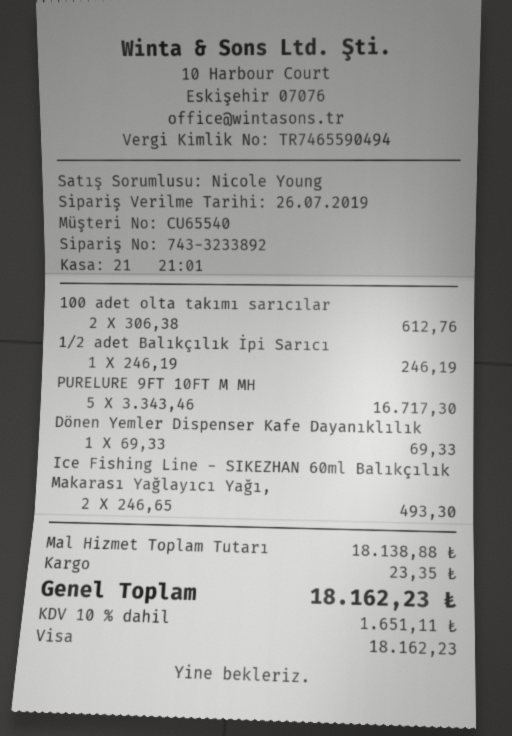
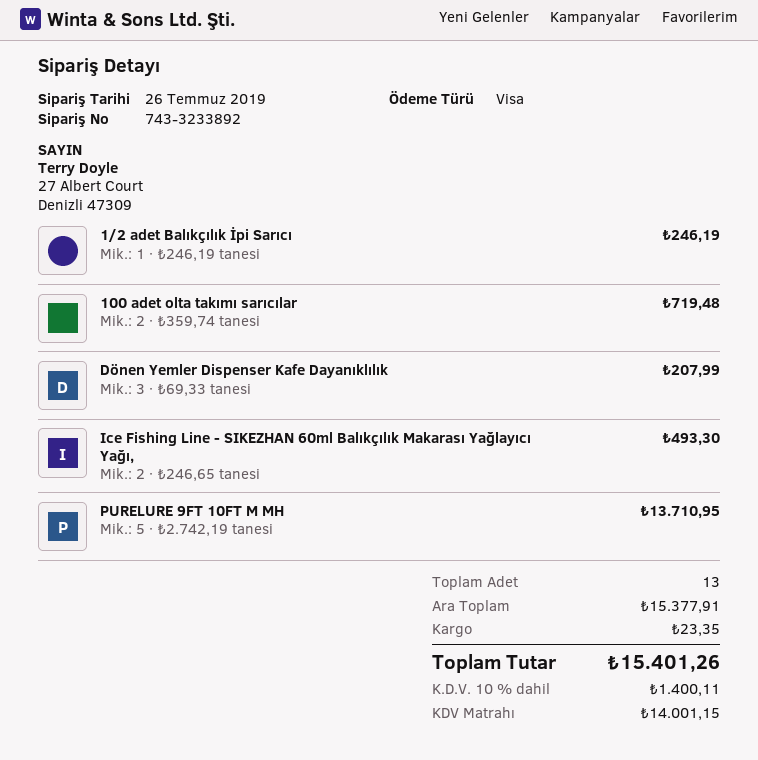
100 adet olta takımı sarıcılar: 2 x 306.38 = 612.76 -> 2 x 359.74 = 719.48
PURELURE 9FT 10FT M MH: 5 x 3343.46 = 16717.30 -> 5 x 2742.19 = 13710.95
Dönen Yemler Dispenser Kafe Dayanıklılık: 1 x 69.33 = 69.33 -> 3 x 69.33 = 207.99
subtotal: 18138.88 -> 15377.91
tax: 10% = 1651.11 -> 10% = 1400.11
total: 18162.23 -> 15401.26

